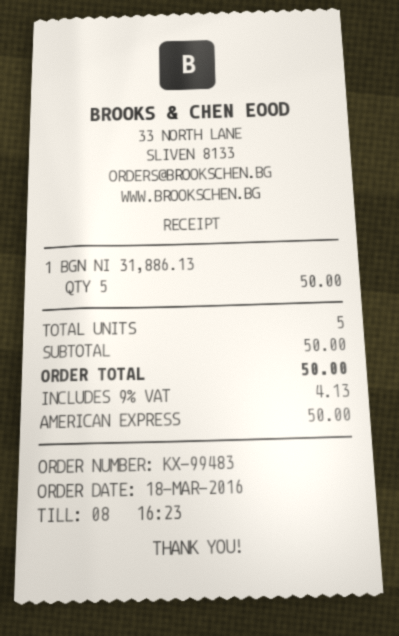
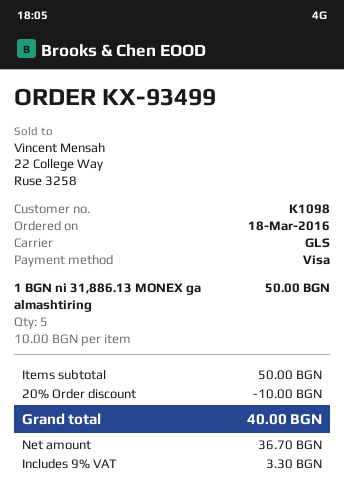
order number: KX-99483 -> KX-93499
payment method: American Express -> Visa
discount: none -> 20% = 10.00
tax: 9% = 4.13 -> 9% = 3.30
total: 50.00 -> 40.00

